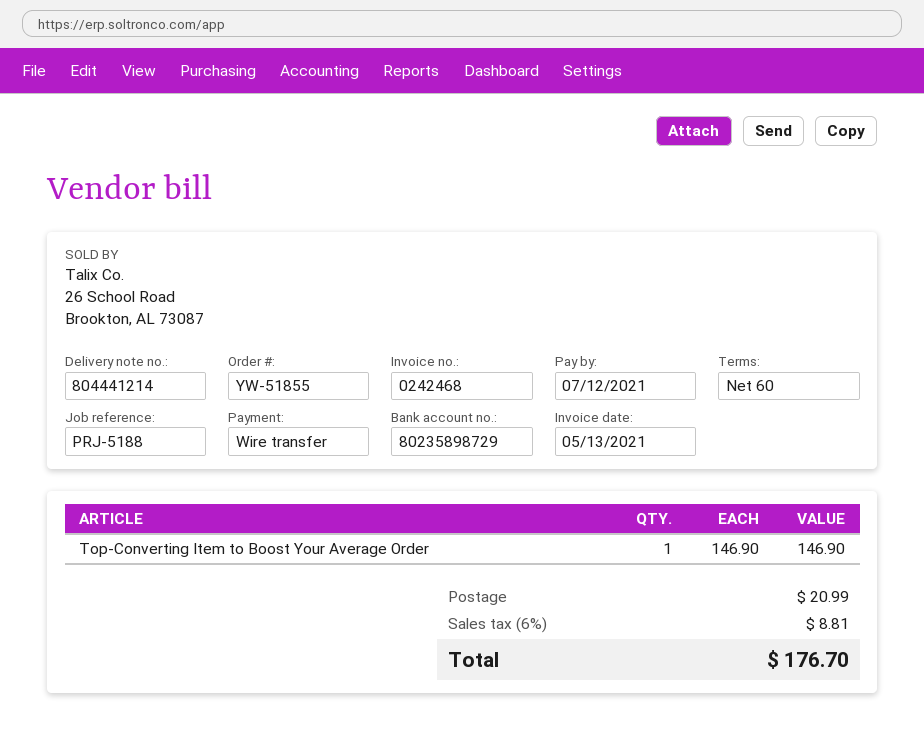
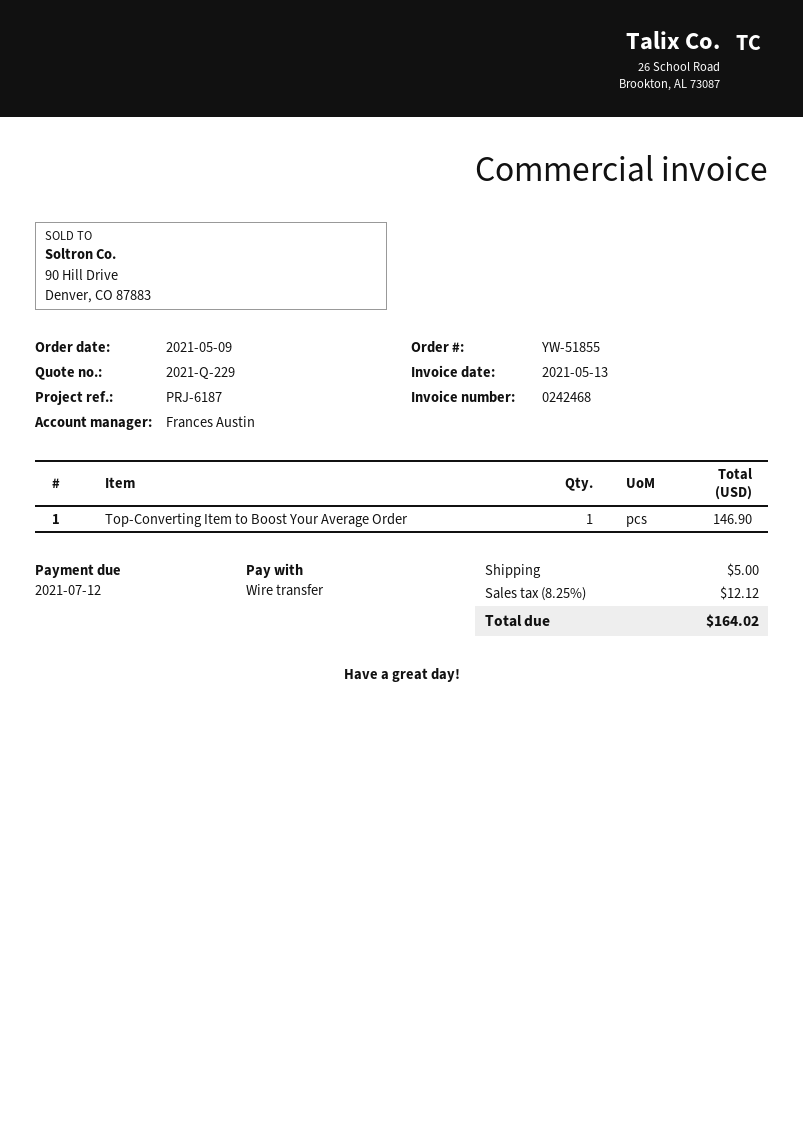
reference: PRJ-5188 -> PRJ-6187
shipping: 20.99 -> 5.00
tax: 6% = 8.81 -> 8.25% = 12.12
total: 176.70 -> 164.02

